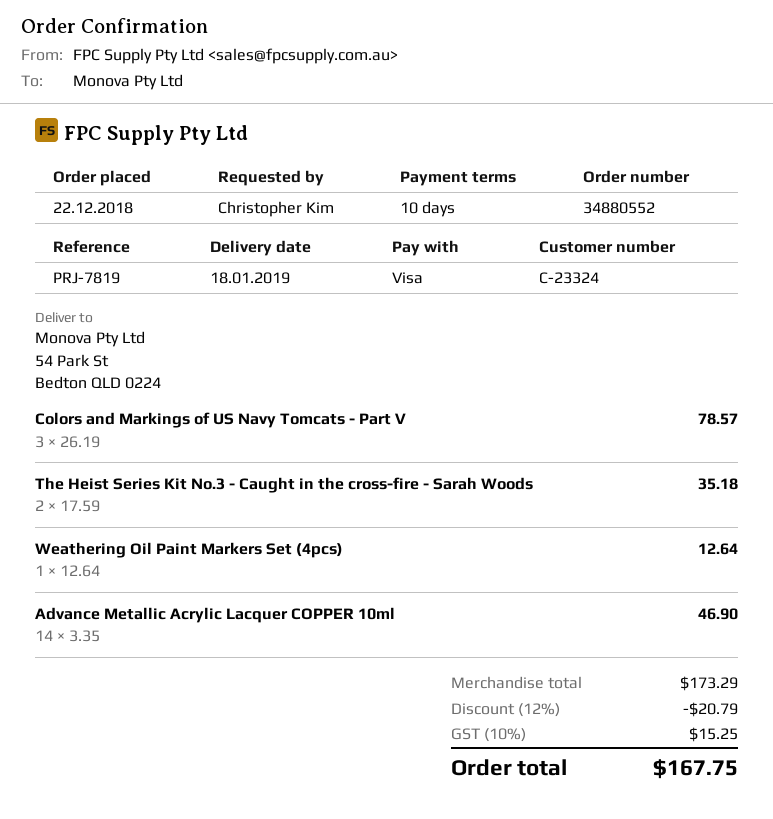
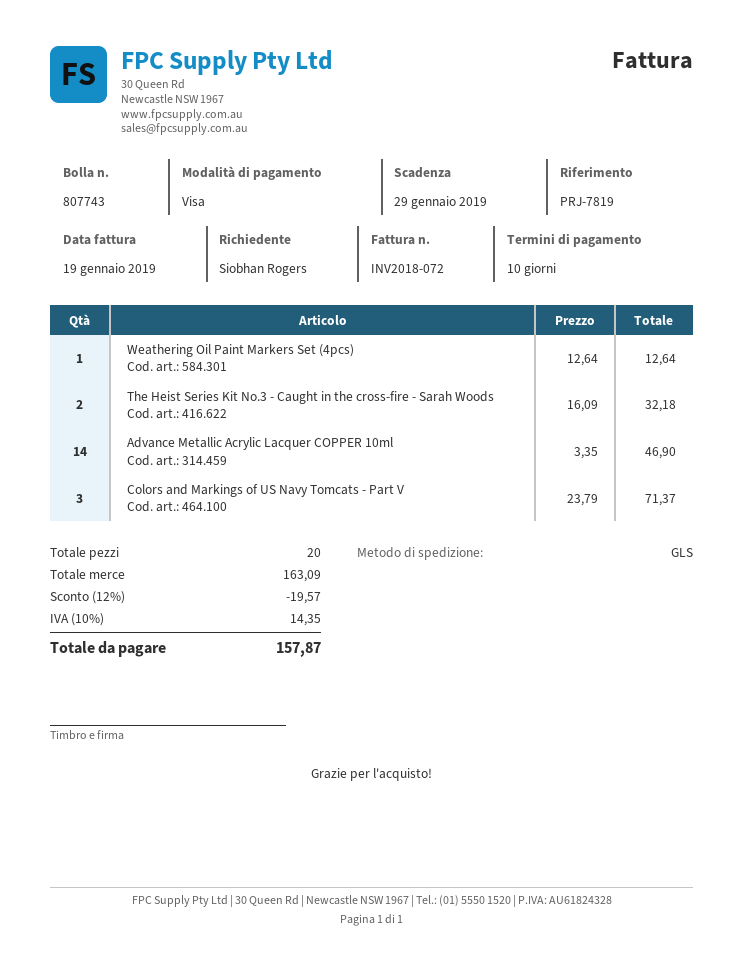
ordered by: Christopher Kim -> Siobhan Rogers
Colors and Markings of US Navy Tomcats - Part V: 3 x 26.19 = 78.57 -> 3 x 23.79 = 71.37
The Heist Series Kit No.3 - Caught in the cross-fire - Sarah Woods: 2 x 17.59 = 35.18 -> 2 x 16.09 = 32.18
subtotal: 173.29 -> 163.09
discount: 12% = 20.79 -> 12% = 19.57
tax: 10% = 15.25 -> 10% = 14.35
total: 167.75 -> 157.87

